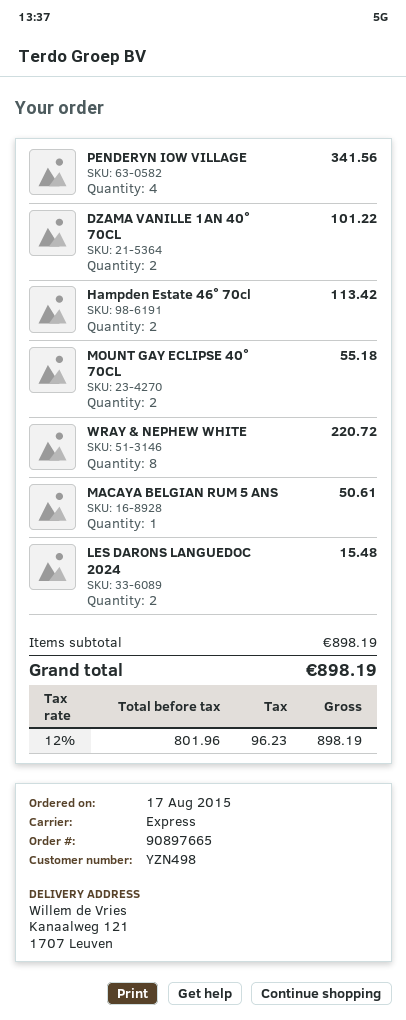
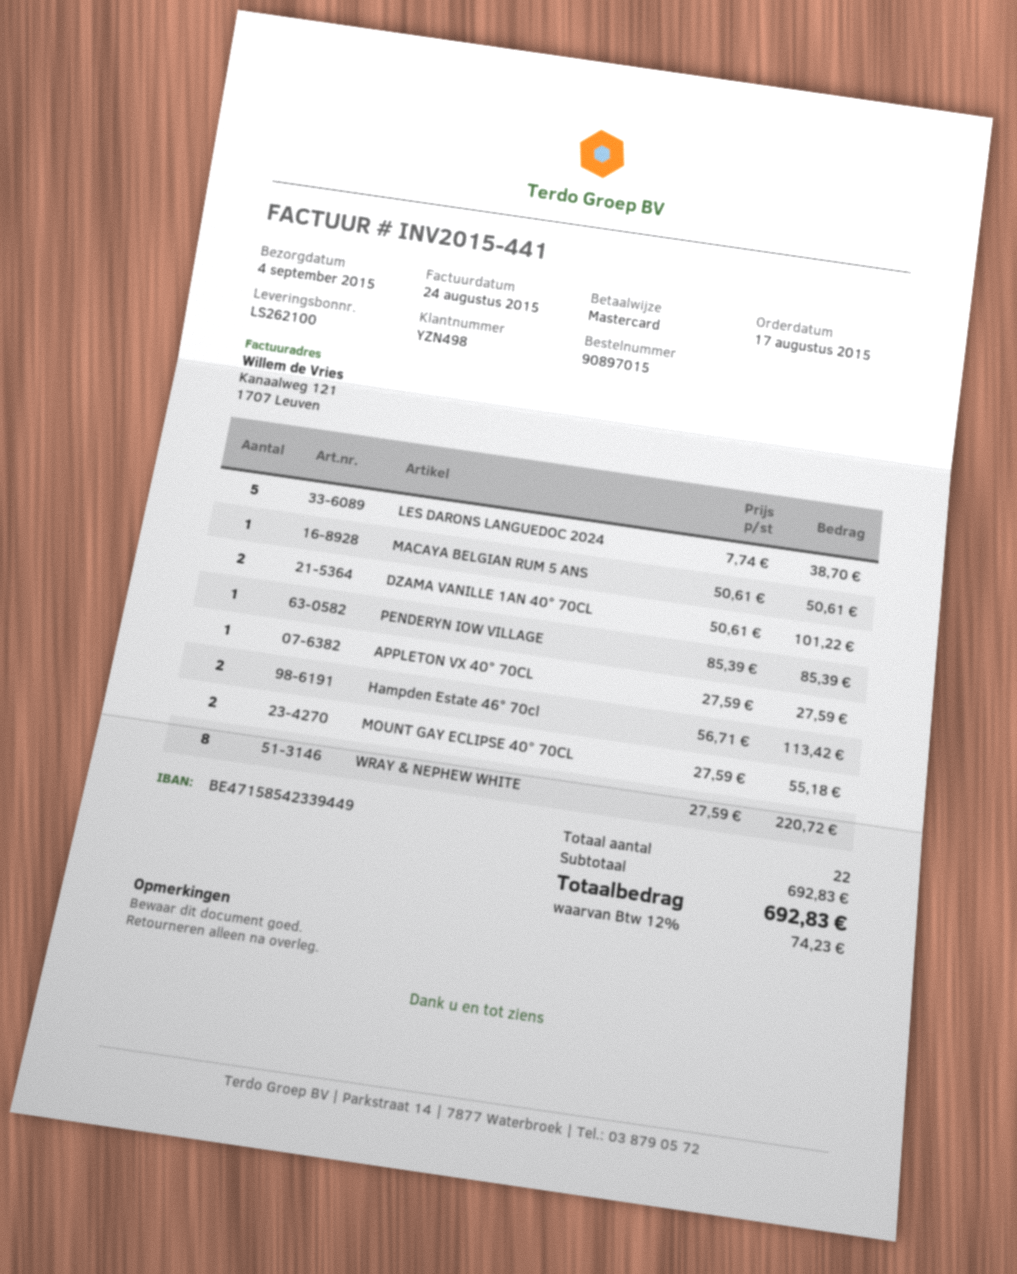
order number: 90897665 -> 90897015
PENDERYN IOW VILLAGE: 4 for 341.56 -> 1 for 85.39
LES DARONS LANGUEDOC 2024: 2 for 15.48 -> 5 for 38.70
APPLETON VX 40° 70CL: none -> 1 for 27.59
subtotal: 898.19 -> 692.83
tax: 12% = 96.23 -> 12% = 74.23
total: 898.19 -> 692.83

